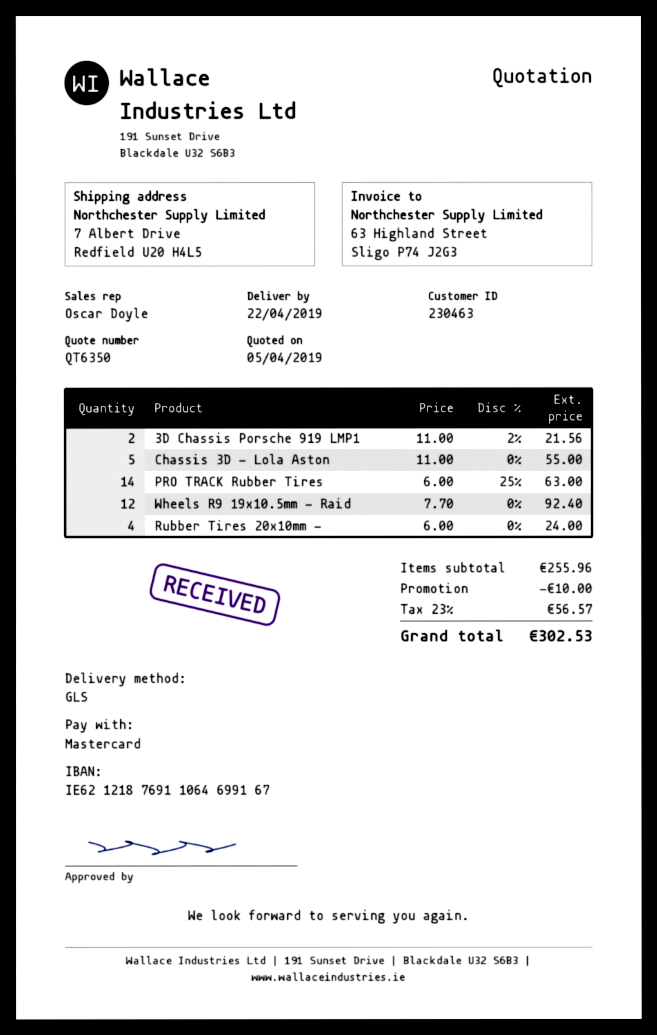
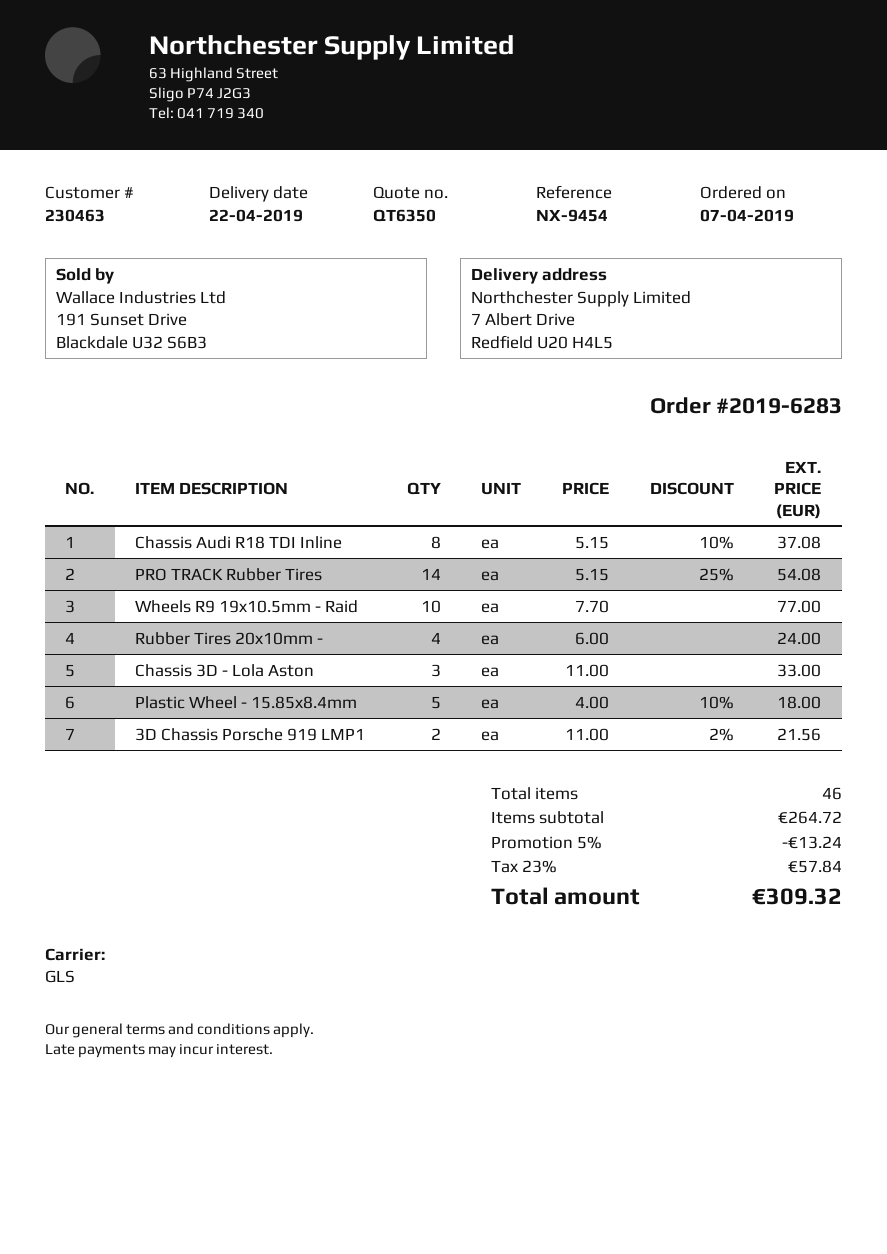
Chassis 3D - Lola Aston: 5 x 11.00 = 55.00 -> 3 x 11.00 = 33.00
PRO TRACK Rubber Tires: 14 x 6.00 - 25% = 63.00 -> 14 x 5.15 - 25% = 54.08
Wheels R9 19x10.5mm - Raid: 12 x 7.70 = 92.40 -> 10 x 7.70 = 77.00
Chassis Audi R18 TDI Inline: none -> 8 x 5.15 - 10% = 37.08
Plastic Wheel - 15.85x8.4mm: none -> 5 x 4.00 - 10% = 18.00
subtotal: 255.96 -> 264.72
discount: 10.00 -> 13.24
tax: 23% = 56.57 -> 23% = 57.84
total: 302.53 -> 309.32

